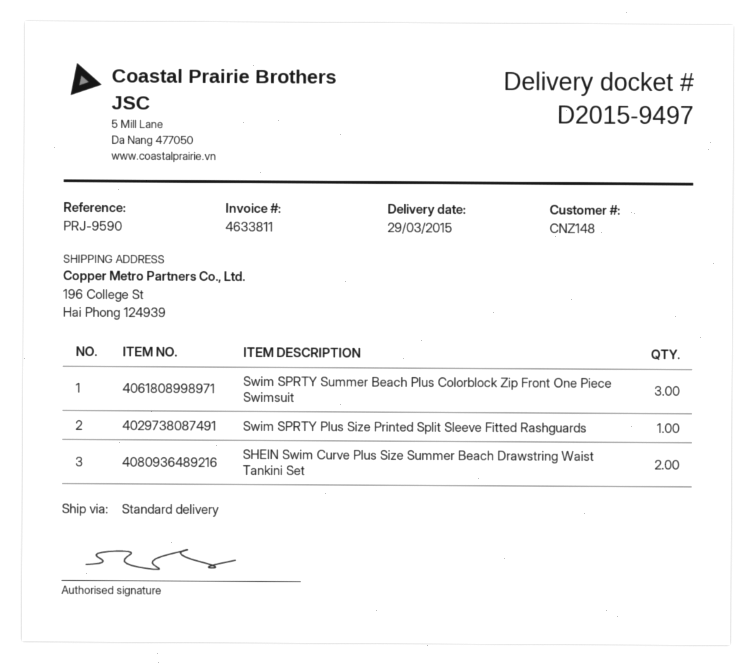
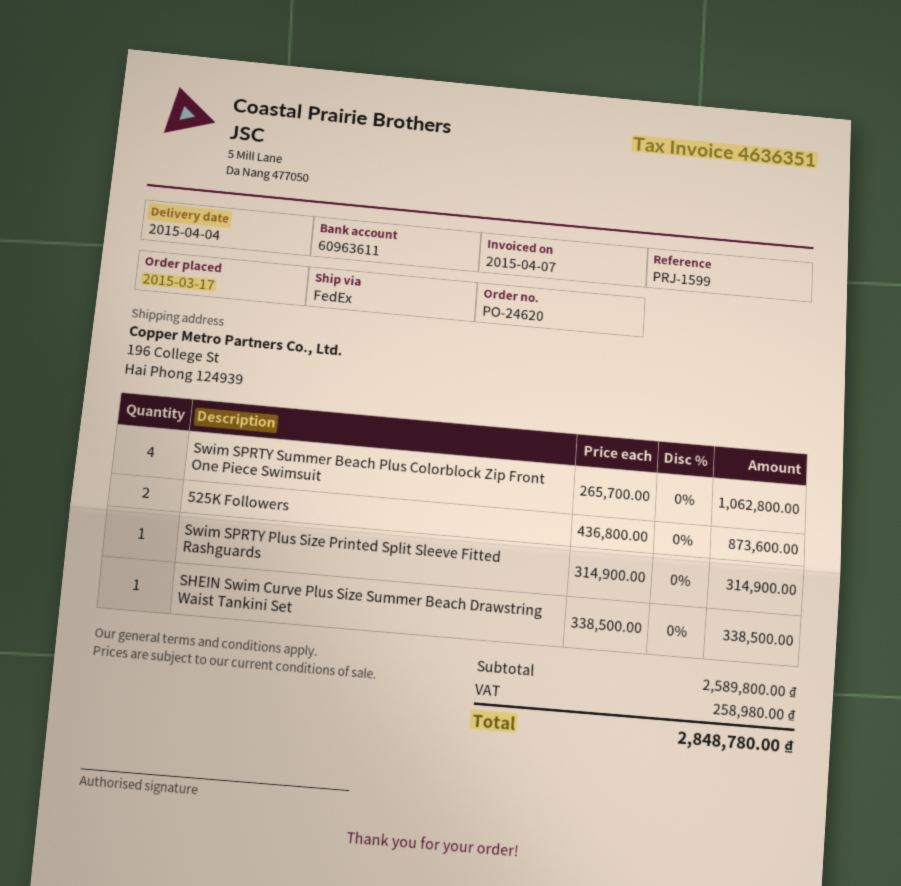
delivery date: 2015-03-29 -> 2015-04-04
invoice number: 4633811 -> 4636351
reference: PRJ-9590 -> PRJ-1599
shipping method: standard -> FedEx
Swim SPRTY Summer Beach Plus Colorblock Zip Front One Piece Swimsuit: 3 -> 4
SHEIN Swim Curve Plus Size Summer Beach Drawstring Waist Tankini Set: 2 -> 1
525K Followers: none -> 2

